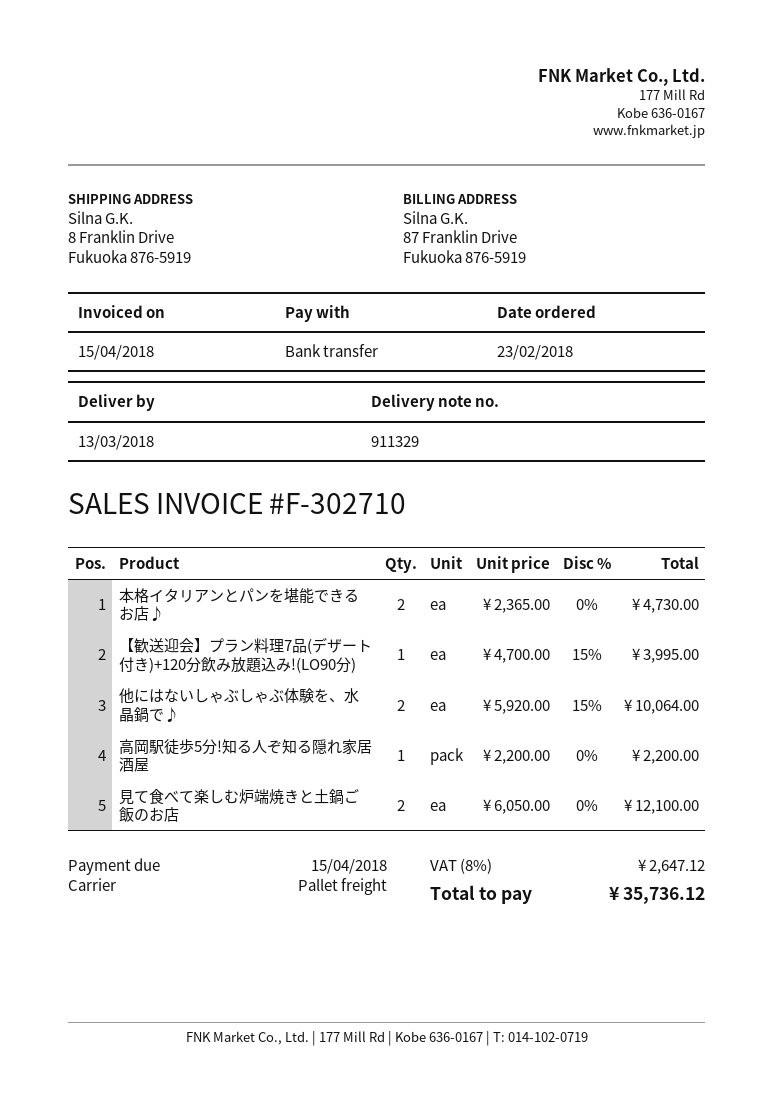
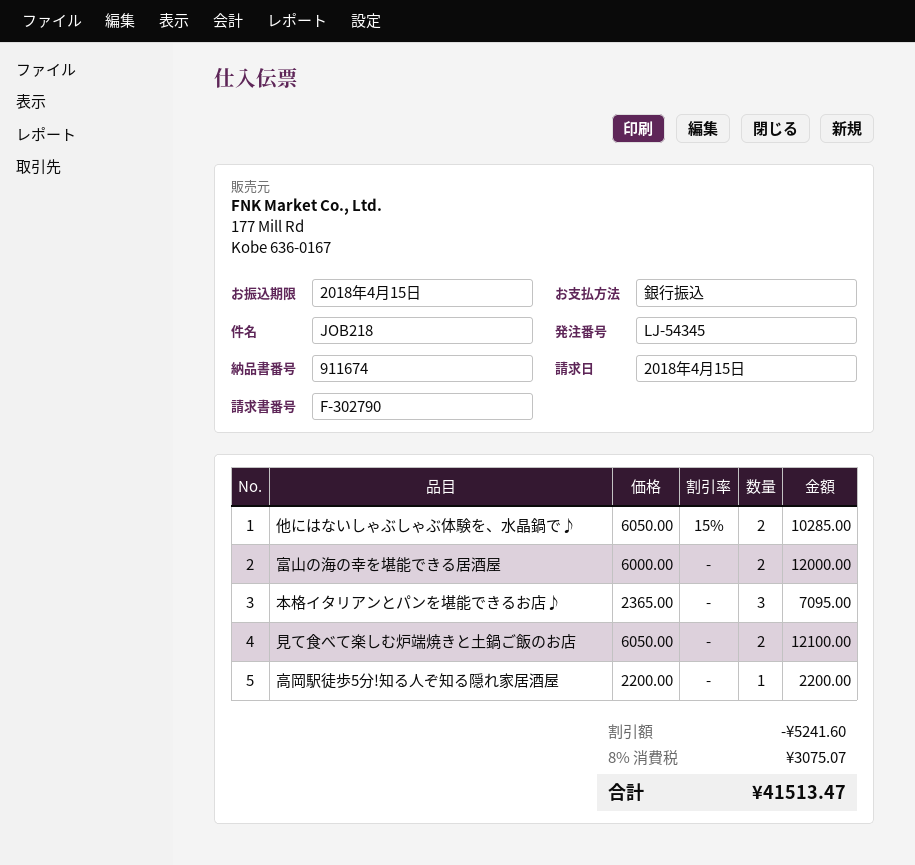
delivery note number: 911329 -> 911674
invoice number: F-302710 -> F-302790
本格イタリアンとパンを堪能できるお店♪: 2 x 2365.00 = 4730.00 -> 3 x 2365.00 = 7095.00
【歓送迎会】プラン料理7品(デザート付き)+120分飲み放題込み!(LO90分): 1 x 4700.00 - 15% = 3995.00 -> none
他にはないしゃぶしゃぶ体験を、水晶鍋で♪: 2 x 5920.00 - 15% = 10064.00 -> 2 x 6050.00 - 15% = 10285.00
富山の海の幸を堪能できる居酒屋: none -> 2 x 6000.00 = 12000.00
discount: none -> 5241.60
tax: 8% = 2647.12 -> 8% = 3075.07
total: 35736.12 -> 41513.47

